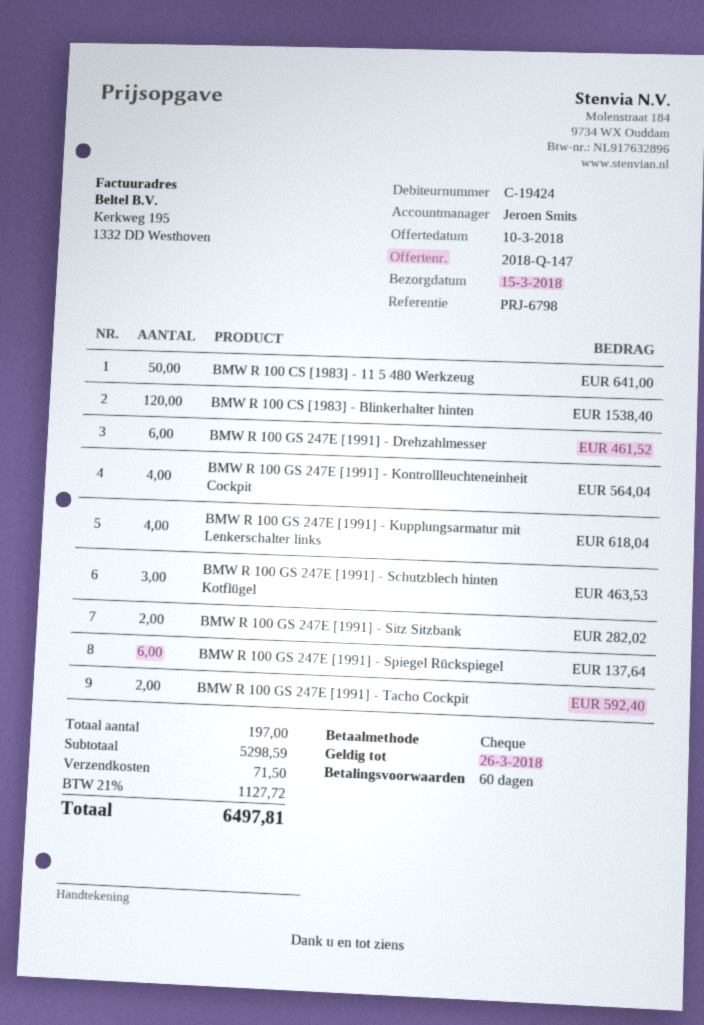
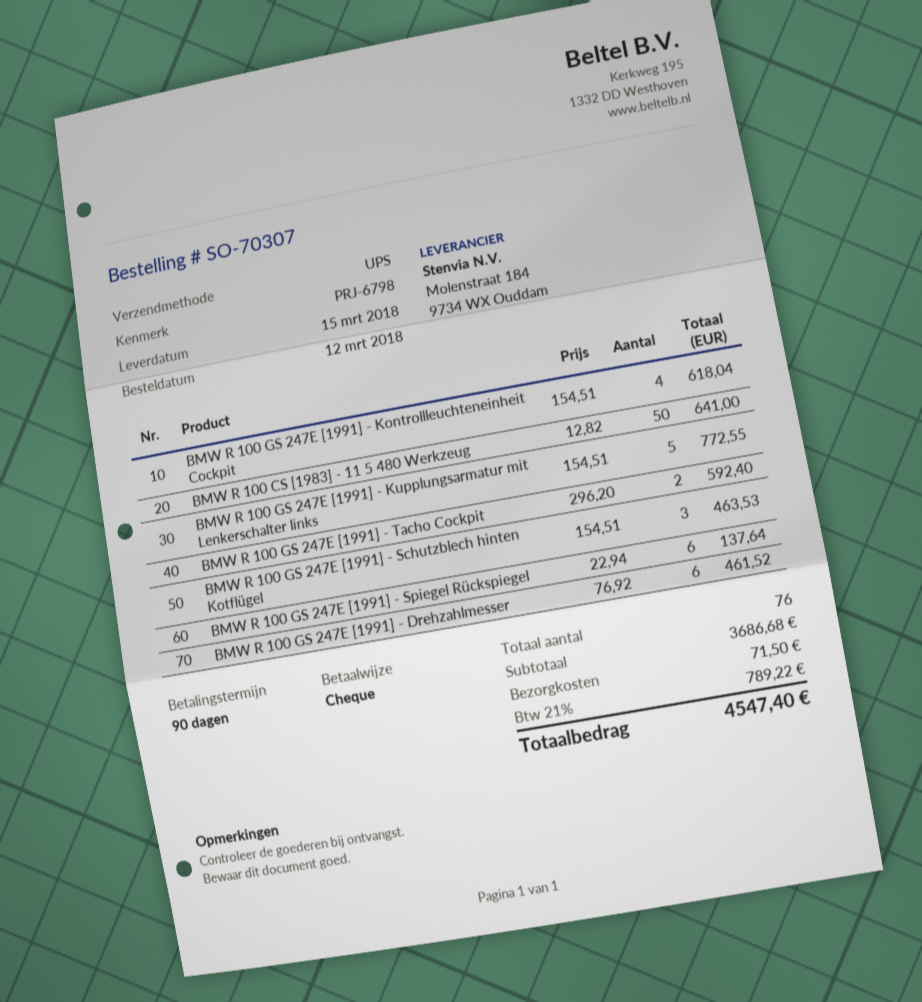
payment terms: 60 days -> 90 days
BMW R 100 CS [1983] - Blinkerhalter hinten: 120 for 1538.40 -> none
BMW R 100 GS 247E [1991] - Kontrollleuchteneinheit Cockpit: 4 for 564.04 -> 4 for 618.04
BMW R 100 GS 247E [1991] - Kupplungsarmatur mit Lenkerschalter links: 4 for 618.04 -> 5 for 772.55
BMW R 100 GS 247E [1991] - Sitz Sitzbank: 2 for 282.02 -> none
total quantity: 197 -> 76
subtotal: 5298.59 -> 3686.68
tax: 21% = 1127.72 -> 21% = 789.22
total: 6497.81 -> 4547.40

